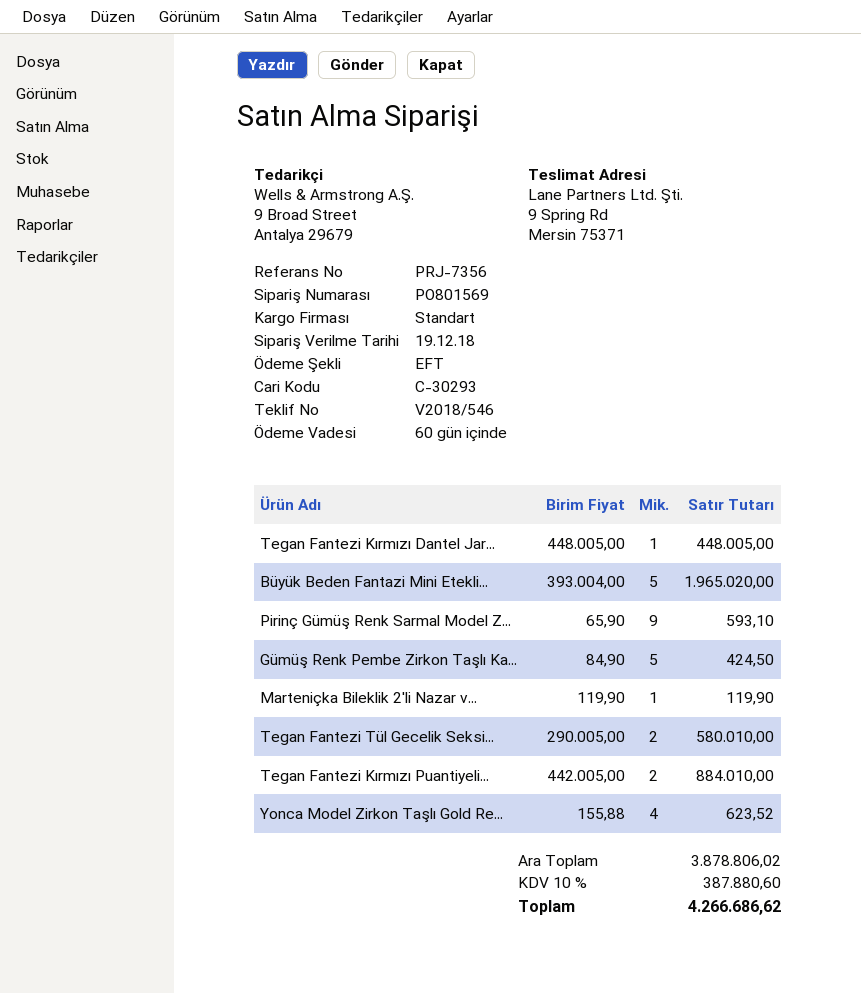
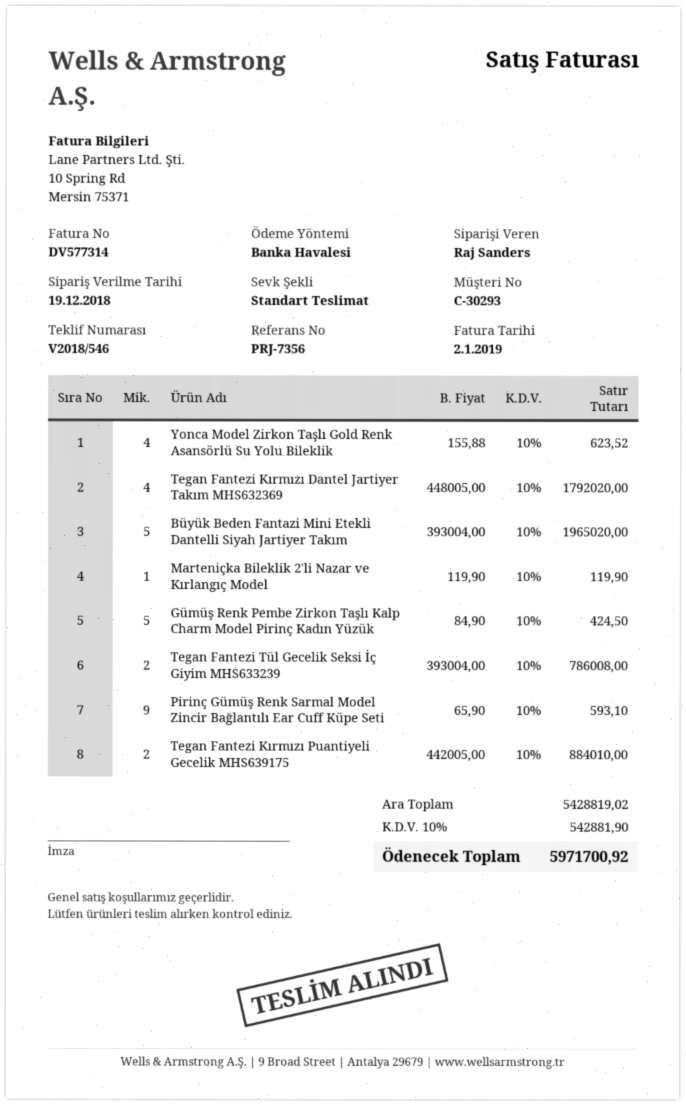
Tegan Fantezi Kırmızı Dantel Jar...: 1 x 448005.00 = 448005.00 -> 4 x 448005.00 = 1792020.00
Tegan Fantezi Tül Gecelik Seksi...: 2 x 290005.00 = 580010.00 -> 2 x 393004.00 = 786008.00
subtotal: 3878806.02 -> 5428819.02
tax: 10% = 387880.60 -> 10% = 542881.90
total: 4266686.62 -> 5971700.92

